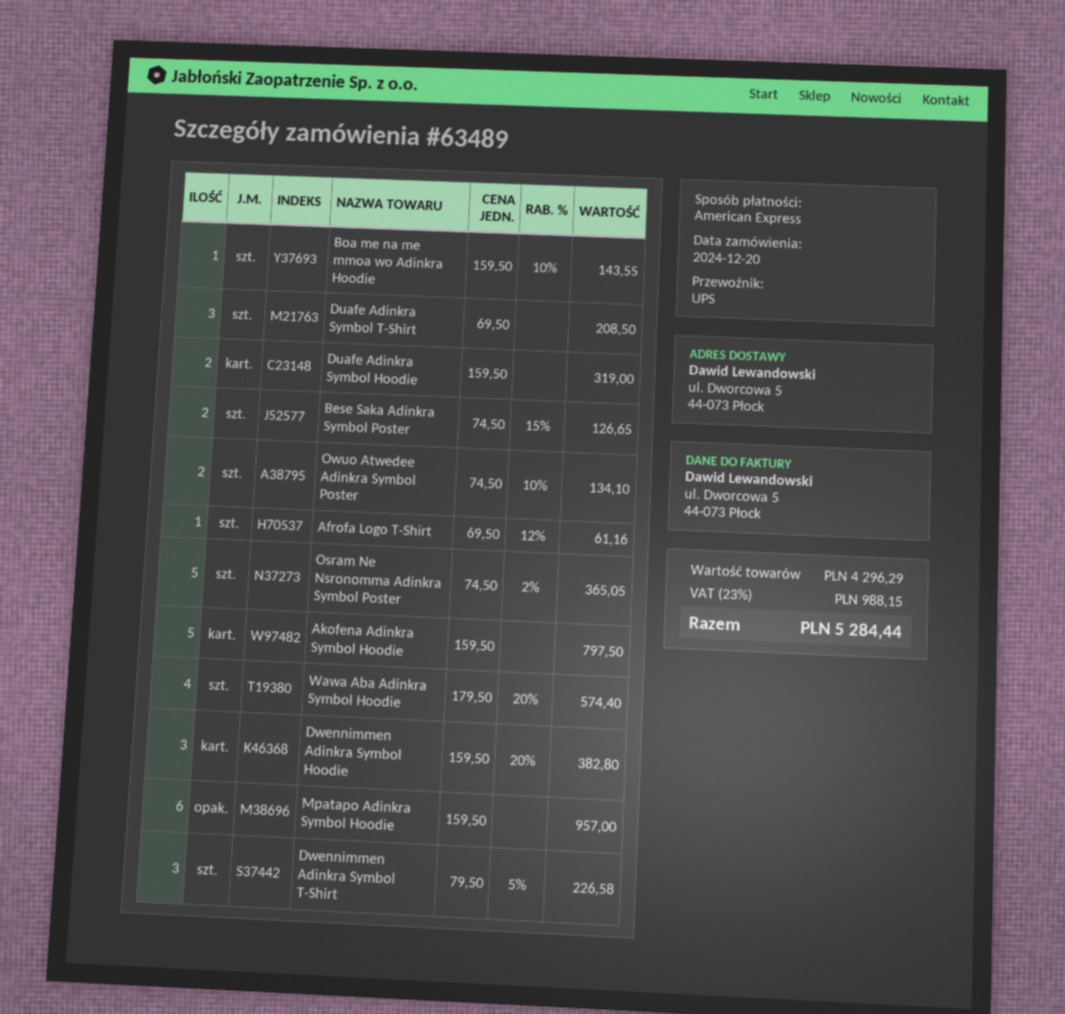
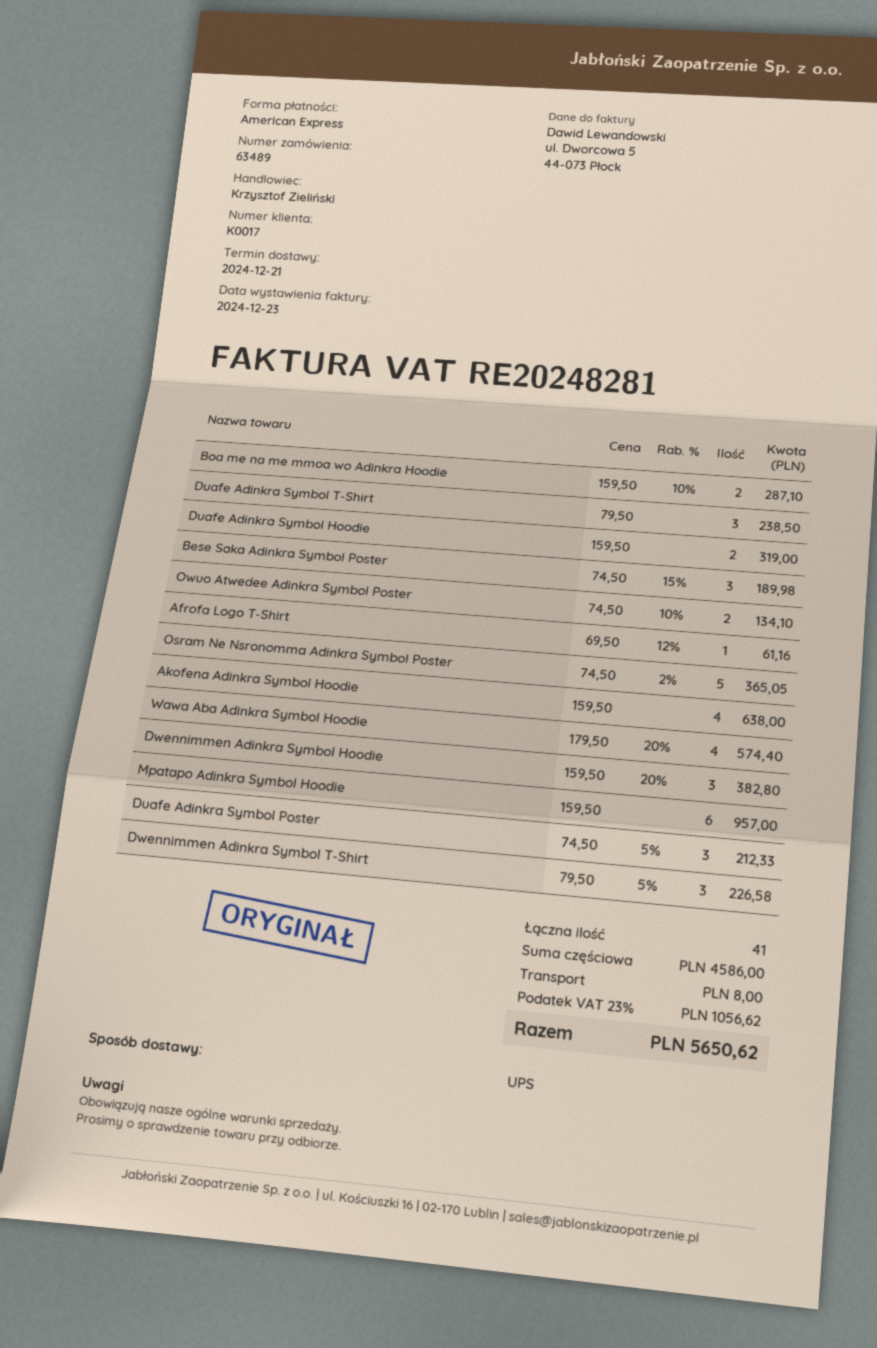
Boa me na me mmoa wo Adinkra Hoodie: 1 x 159.50 - 10% = 143.55 -> 2 x 159.50 - 10% = 287.10
Duafe Adinkra Symbol T-Shirt: 3 x 69.50 = 208.50 -> 3 x 79.50 = 238.50
Bese Saka Adinkra Symbol Poster: 2 x 74.50 - 15% = 126.65 -> 3 x 74.50 - 15% = 189.98
Akofena Adinkra Symbol Hoodie: 5 x 159.50 = 797.50 -> 4 x 159.50 = 638.00
Duafe Adinkra Symbol Poster: none -> 3 x 74.50 - 5% = 212.33
subtotal: 4296.29 -> 4586.00
shipping: none -> 8.00
tax: 23% = 988.15 -> 23% = 1056.62
total: 5284.44 -> 5650.62

